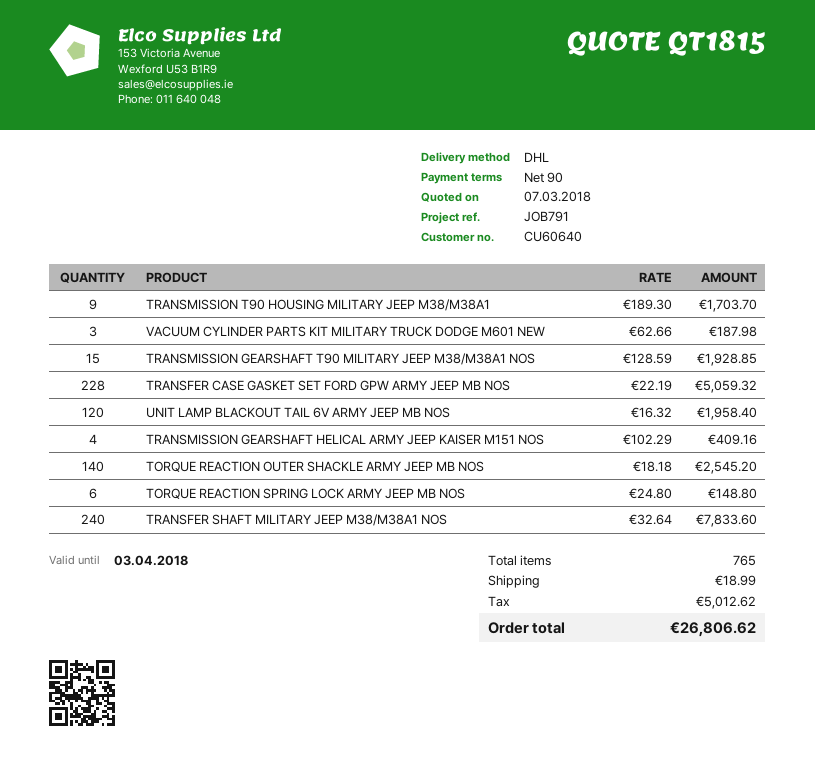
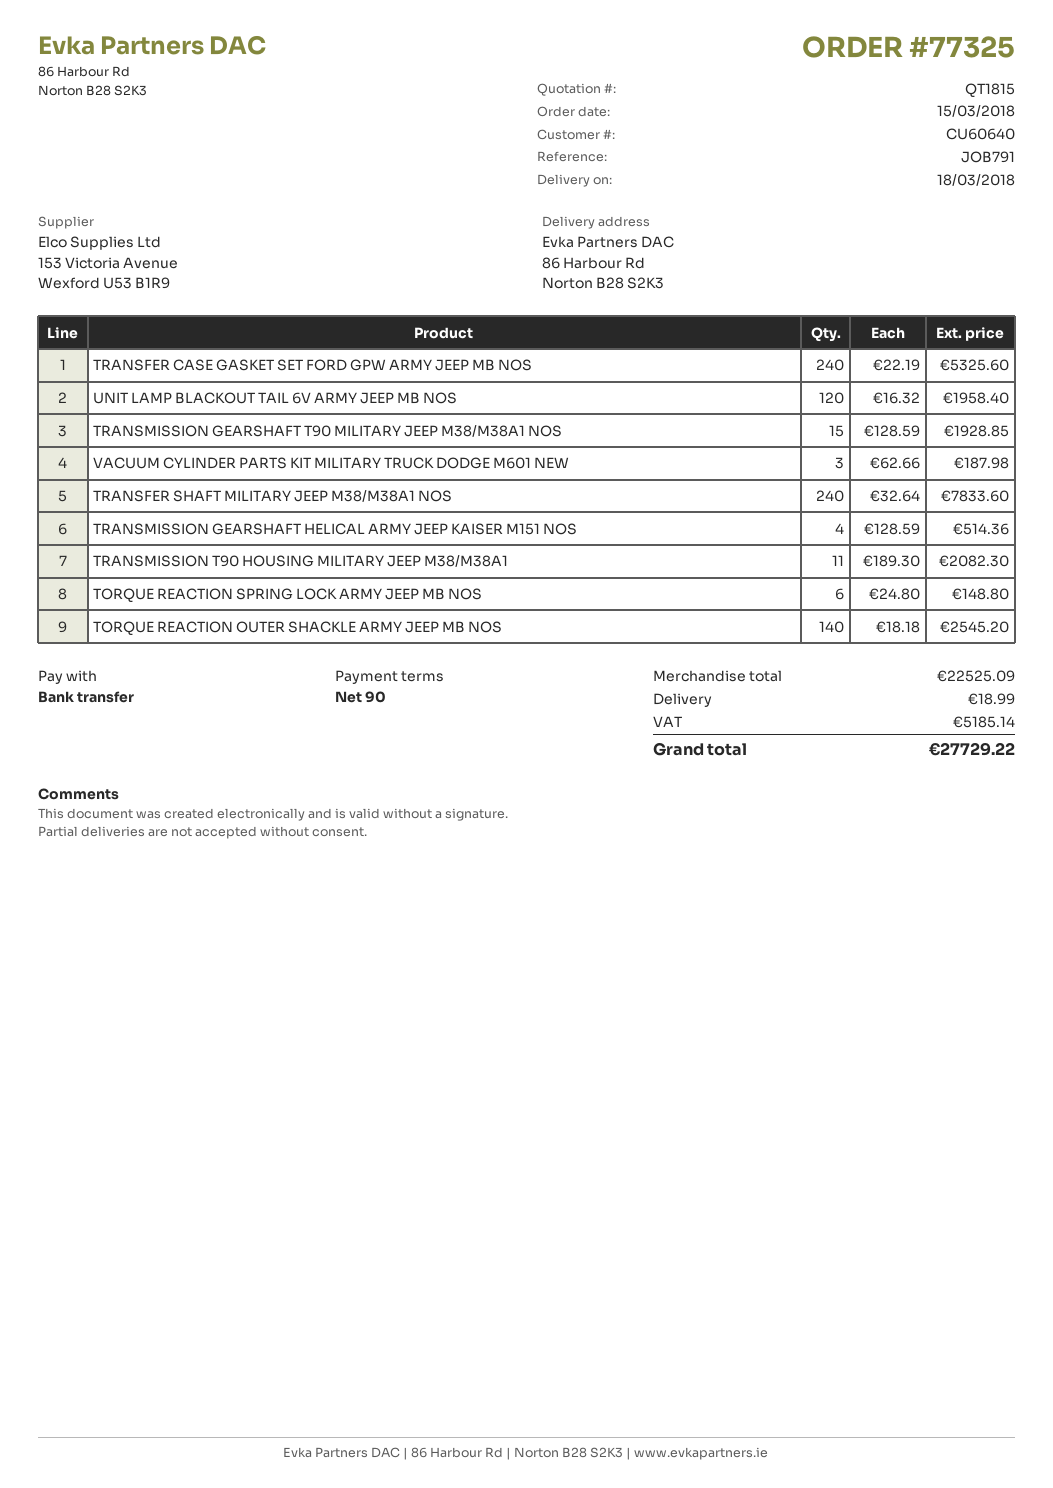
TRANSMISSION T90 HOUSING MILITARY JEEP M38/M38A1: 9 x 189.30 = 1703.70 -> 11 x 189.30 = 2082.30
TRANSFER CASE GASKET SET FORD GPW ARMY JEEP MB NOS: 228 x 22.19 = 5059.32 -> 240 x 22.19 = 5325.60
TRANSMISSION GEARSHAFT HELICAL ARMY JEEP KAISER M151 NOS: 4 x 102.29 = 409.16 -> 4 x 128.59 = 514.36
tax: 5012.62 -> 5185.14
total: 26806.62 -> 27729.22

